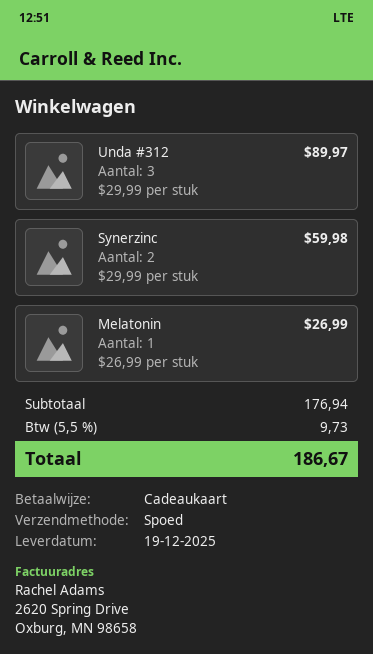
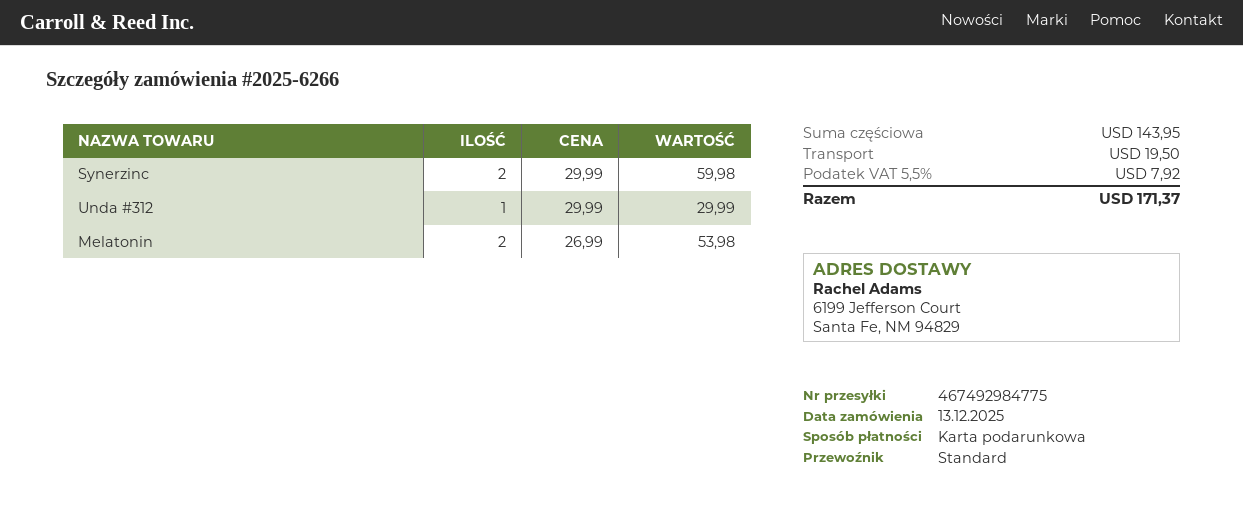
shipping method: express -> standard
Unda #312: 3 x 29.99 = 89.97 -> 1 x 29.99 = 29.99
Melatonin: 1 x 26.99 = 26.99 -> 2 x 26.99 = 53.98
subtotal: 176.94 -> 143.95
shipping: none -> 19.50
tax: 5.5% = 9.73 -> 5.5% = 7.92
total: 186.67 -> 171.37

